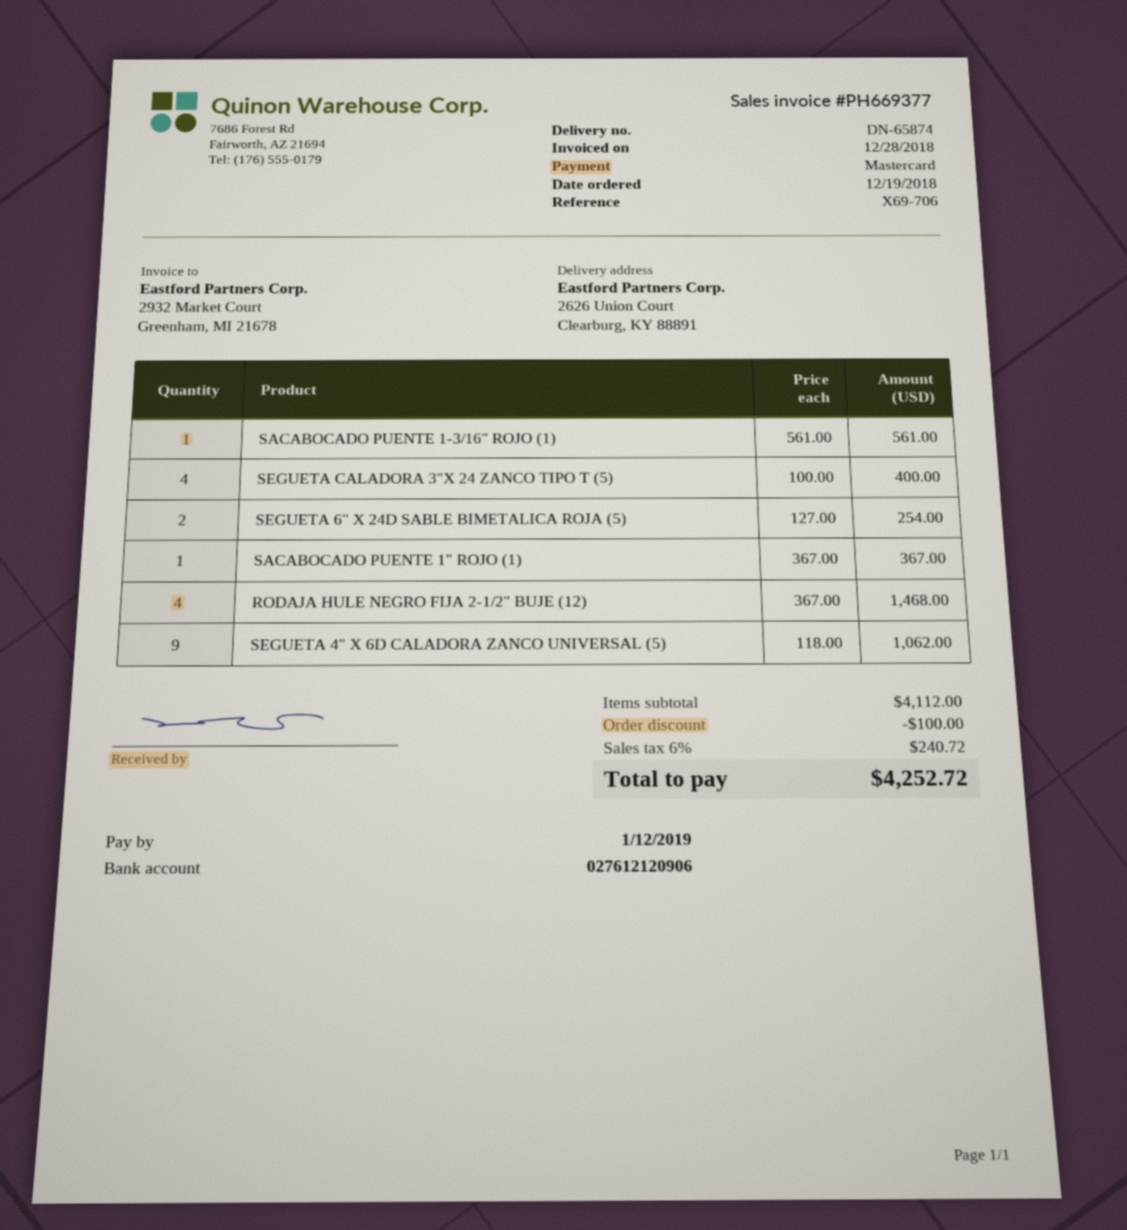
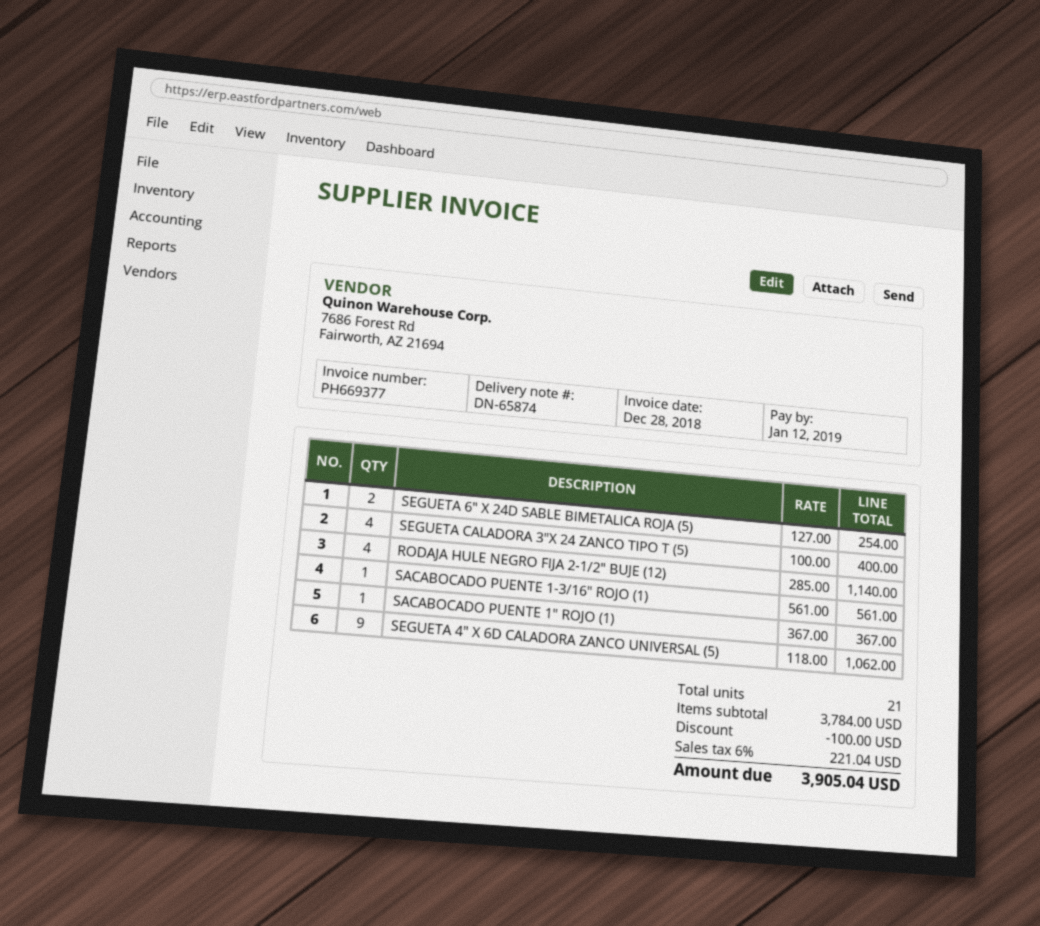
RODAJA HULE NEGRO FIJA 2-1/2" BUJE (12): 4 x 367.00 = 1468.00 -> 4 x 285.00 = 1140.00
subtotal: 4112.00 -> 3784.00
tax: 6% = 240.72 -> 6% = 221.04
total: 4252.72 -> 3905.04

